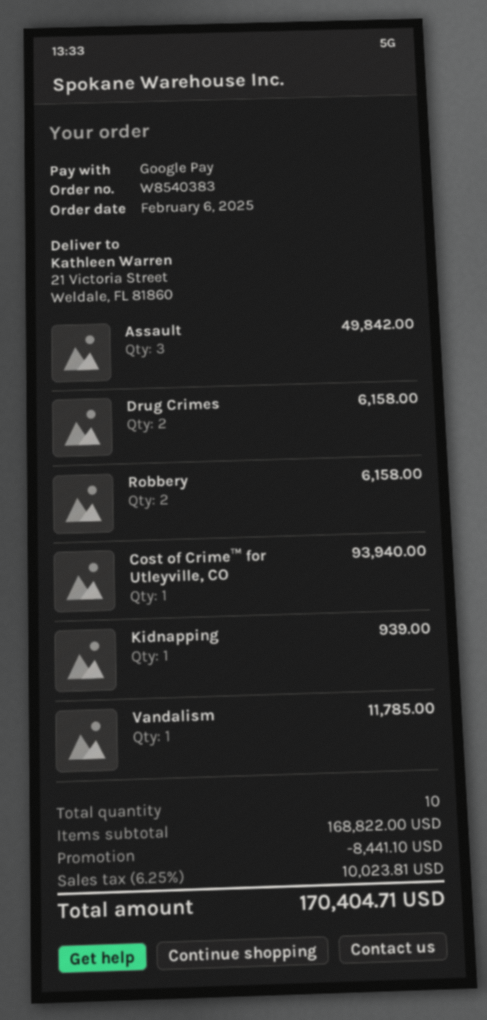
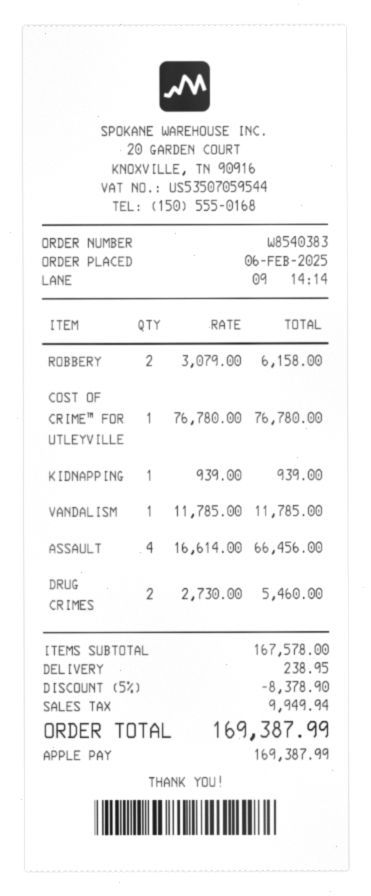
payment method: Google Pay -> Apple Pay
Assault: 3 for 49842.00 -> 4 for 66456.00
Drug Crimes: 2 for 6158.00 -> 2 for 5460.00
Cost of Crime™ for Utleyville, CO: 1 for 93940.00 -> 1 for 76780.00
subtotal: 168822.00 -> 167578.00
discount: 8441.10 -> 8378.90
shipping: none -> 238.95
tax: 10023.81 -> 9949.94
total: 170404.71 -> 169387.99

